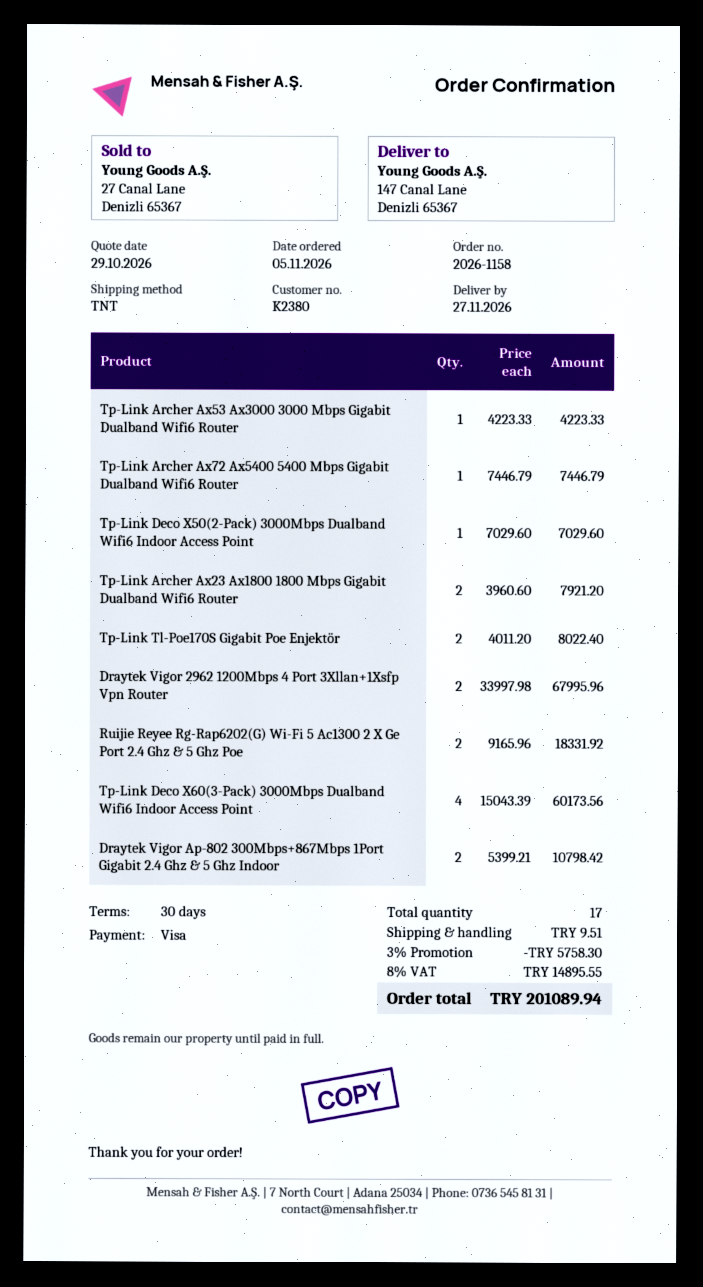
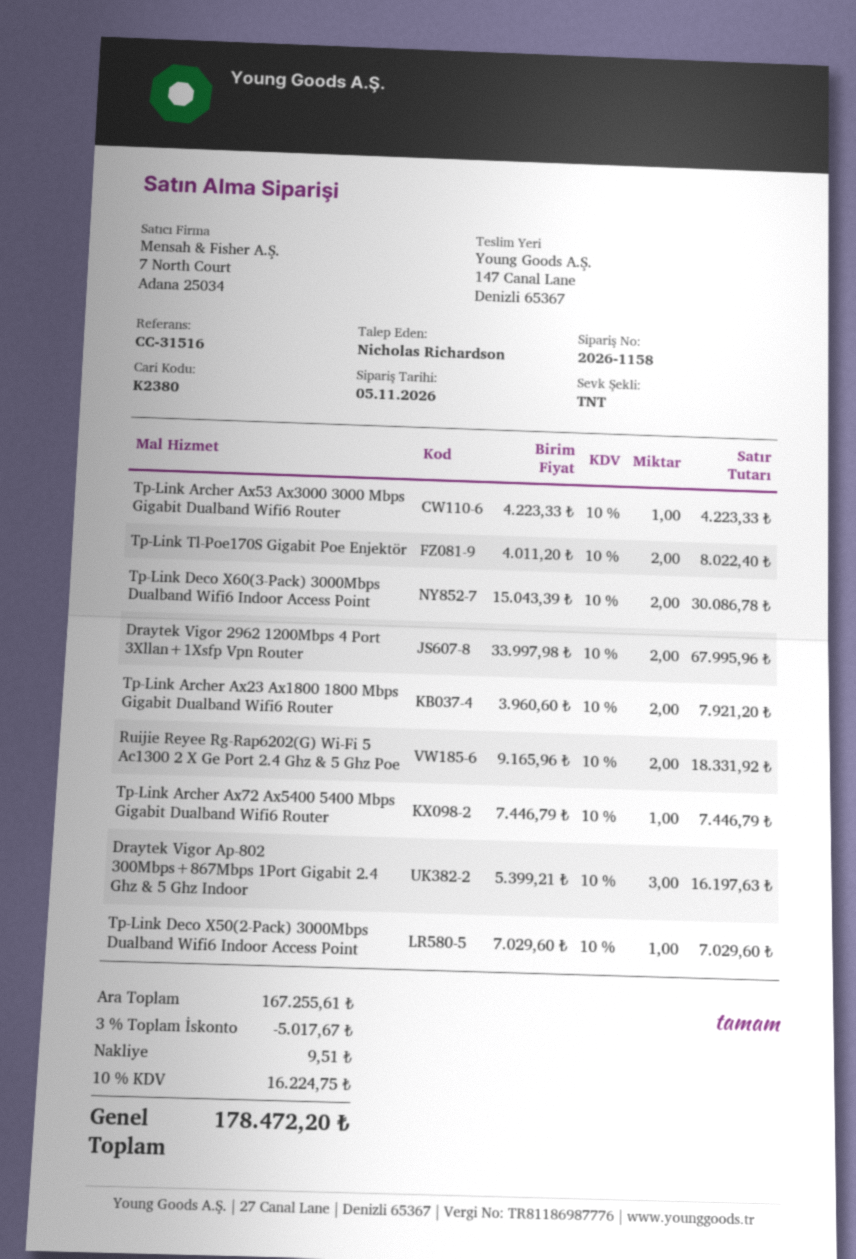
Tp-Link Deco X60(3-Pack) 3000Mbps Dualband Wifi6 Indoor Access Point: 4 x 15043.39 = 60173.56 -> 2 x 15043.39 = 30086.78
Draytek Vigor Ap-802 300Mbps+867Mbps 1Port Gigabit 2.4 Ghz & 5 Ghz Indoor: 2 x 5399.21 = 10798.42 -> 3 x 5399.21 = 16197.63
discount: 3% = 5758.30 -> 3% = 5017.67
tax: 8% = 14895.55 -> 10% = 16224.75
total: 201089.94 -> 178472.20

